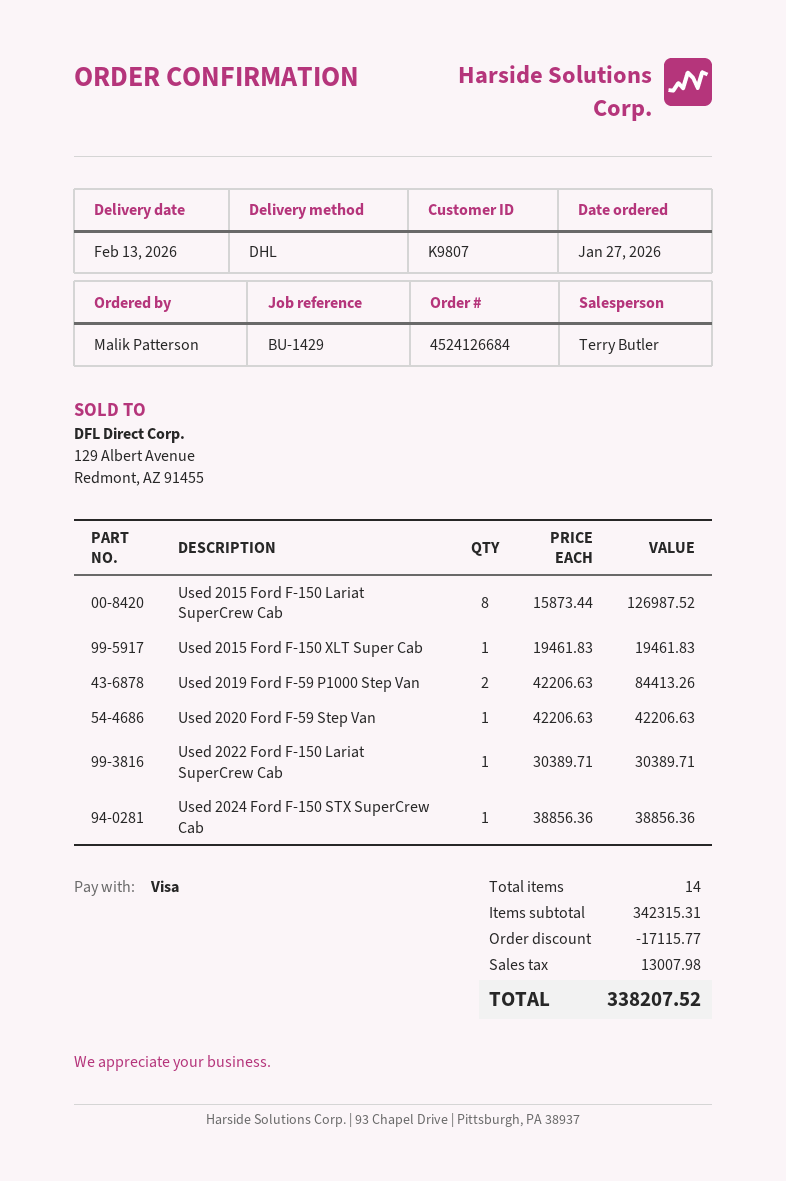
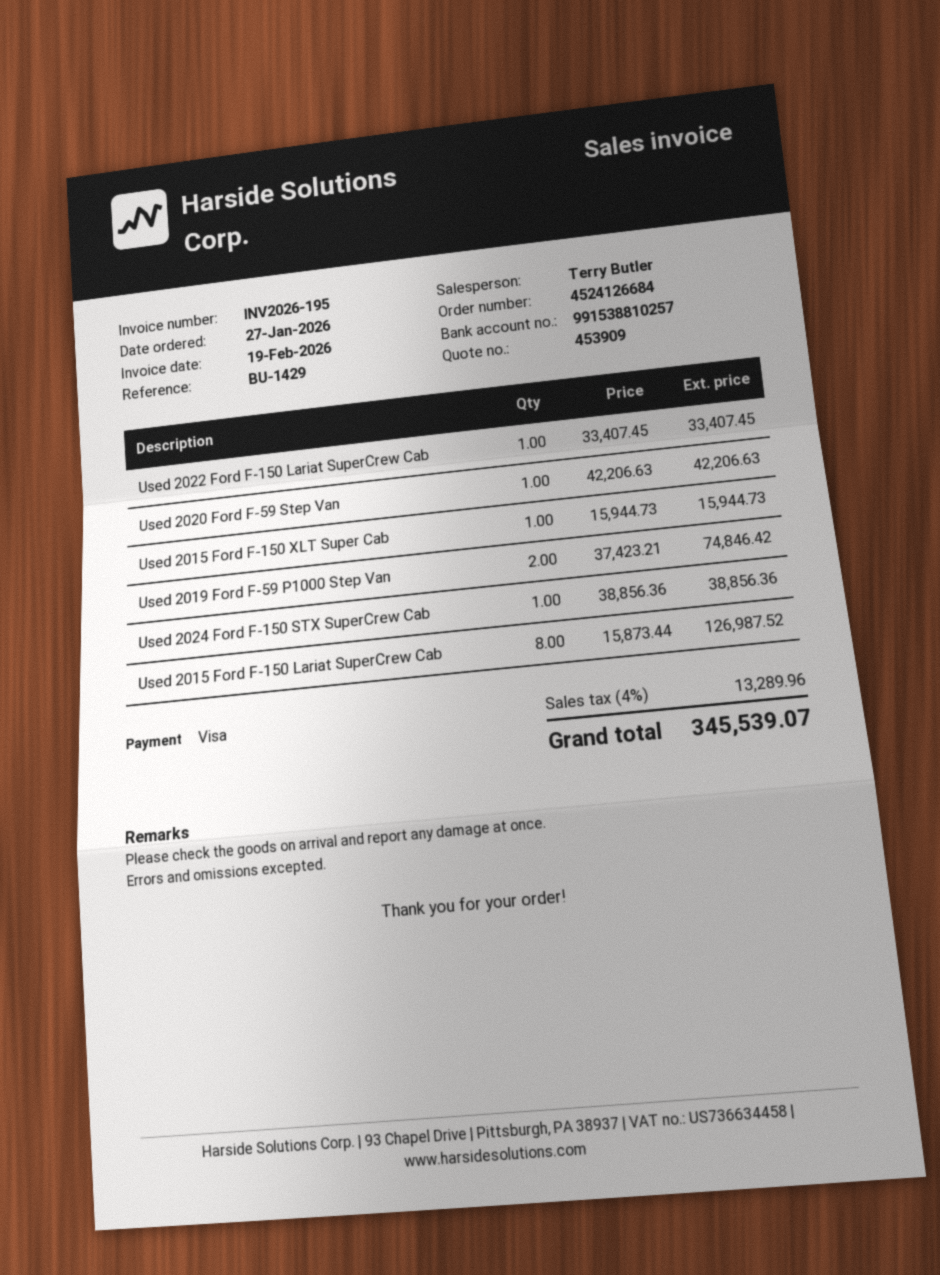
Used 2015 Ford F-150 XLT Super Cab: 1 x 19461.83 = 19461.83 -> 1 x 15944.73 = 15944.73
Used 2019 Ford F-59 P1000 Step Van: 2 x 42206.63 = 84413.26 -> 2 x 37423.21 = 74846.42
Used 2022 Ford F-150 Lariat SuperCrew Cab: 1 x 30389.71 = 30389.71 -> 1 x 33407.45 = 33407.45
discount: 17115.77 -> none
tax: 13007.98 -> 13289.96
total: 338207.52 -> 345539.07

